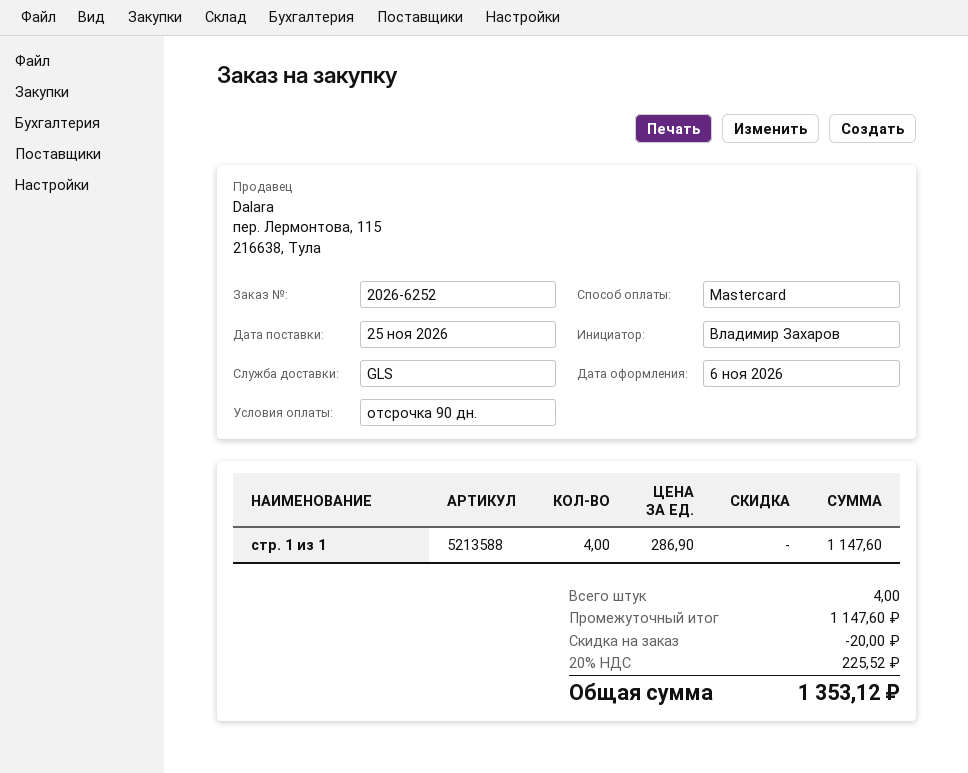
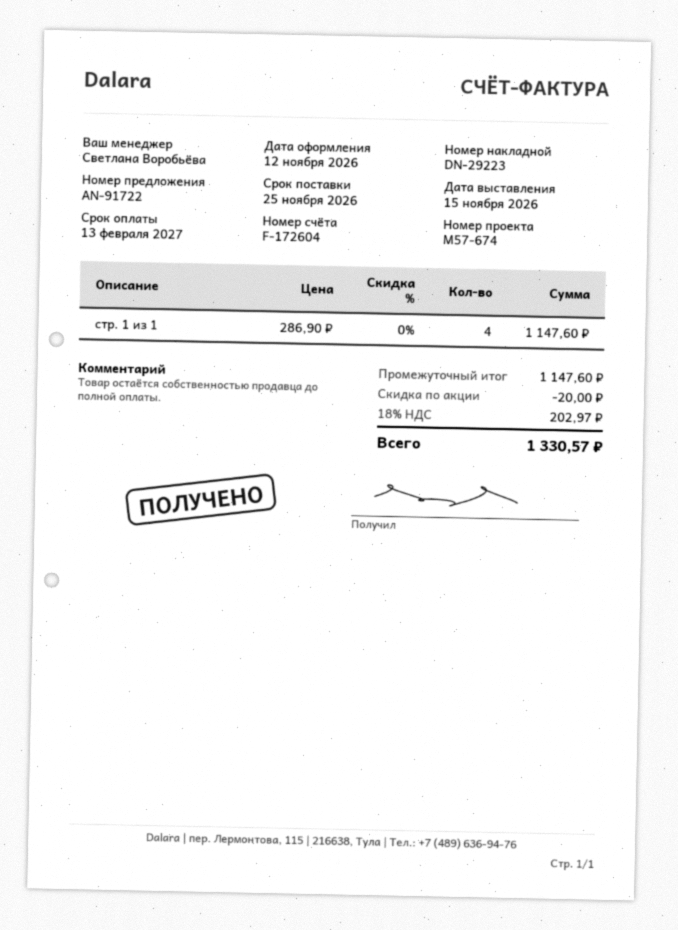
order date: 2026-11-06 -> 2026-11-12
tax: 20% = 225.52 -> 18% = 202.97
total: 1353.12 -> 1330.57

